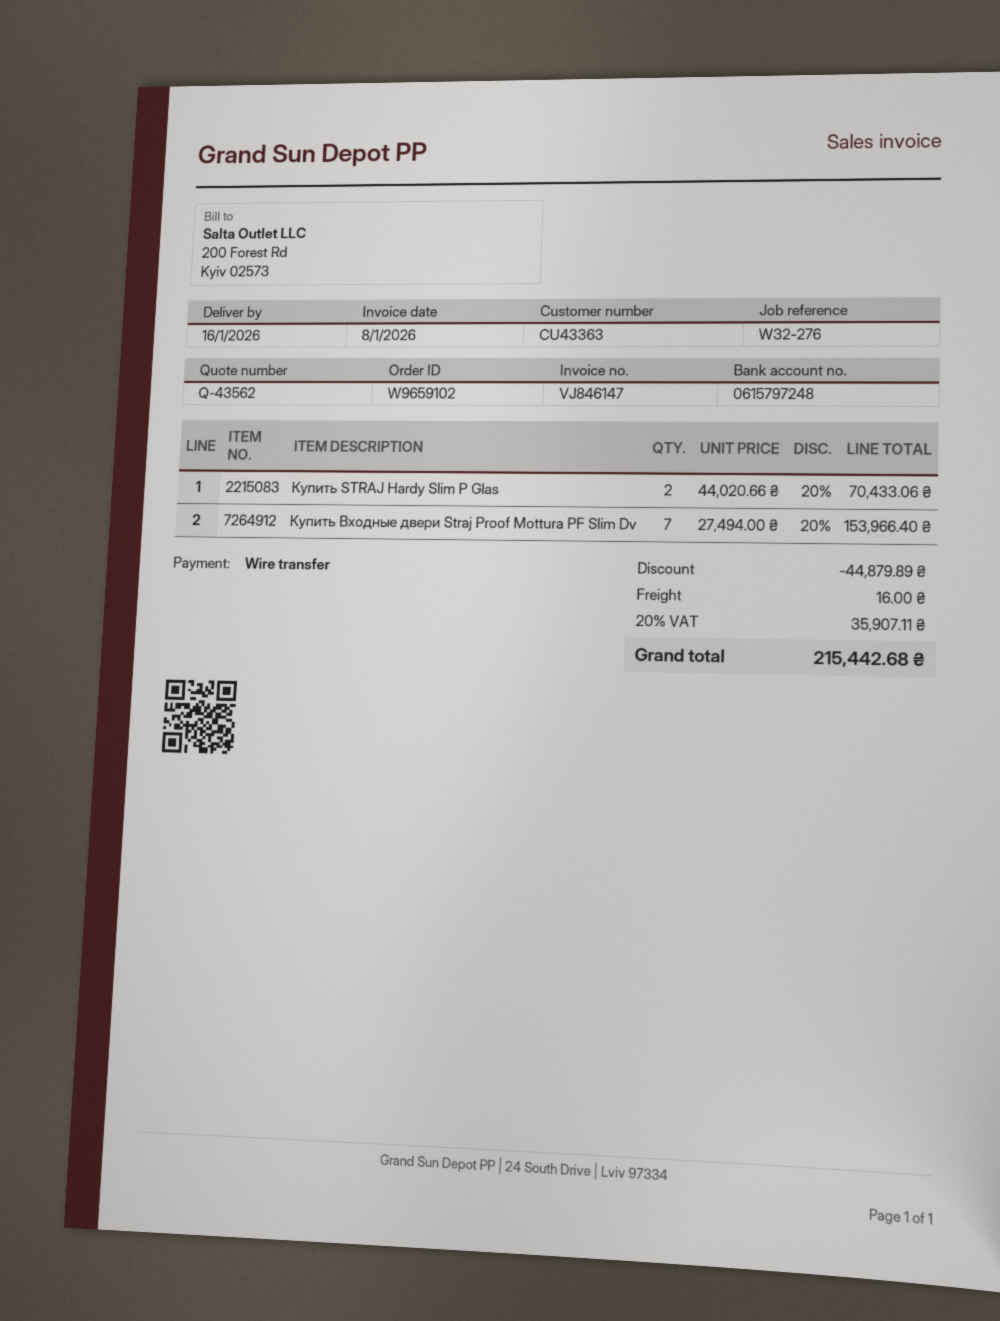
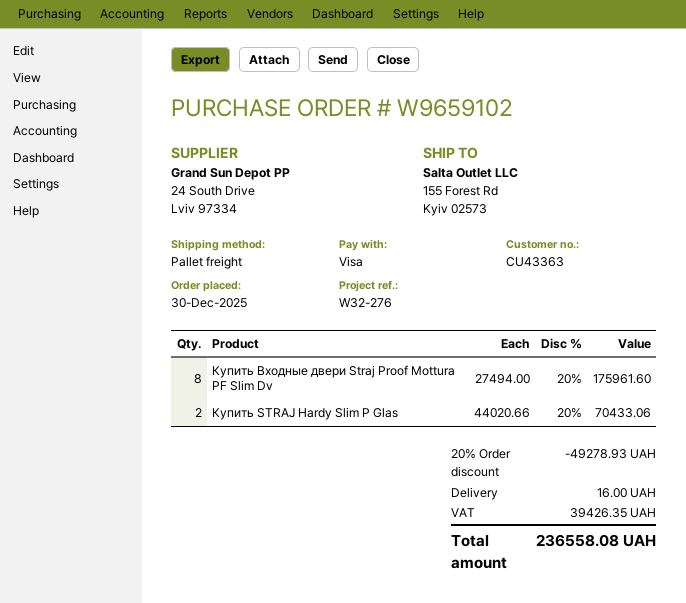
payment method: bank transfer -> Visa
Купить Входные двери Straj Proof Mottura PF Slim Dv: 7 x 27494.00 - 20% = 153966.40 -> 8 x 27494.00 - 20% = 175961.60
discount: 44879.89 -> 49278.93
tax: 35907.11 -> 39426.35
total: 215442.68 -> 236558.08

